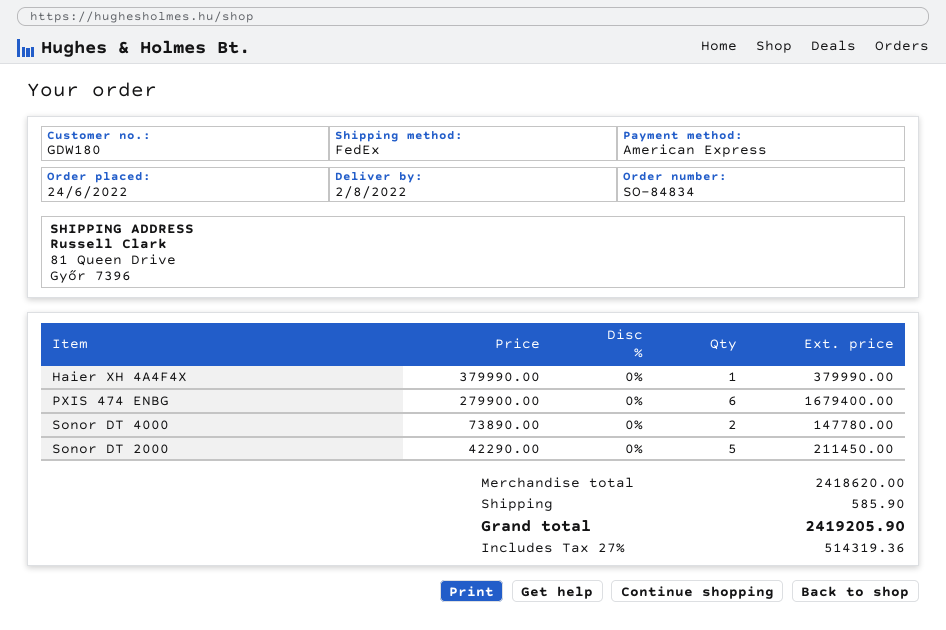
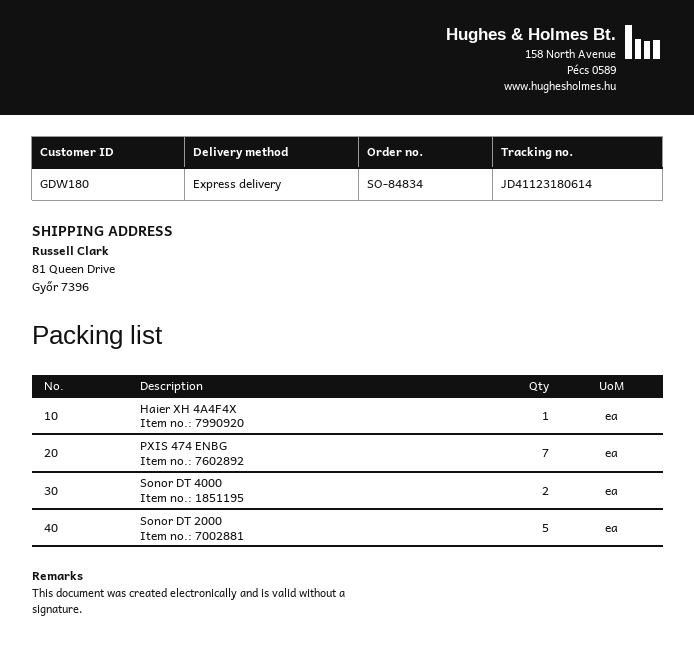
shipping method: FedEx -> express
PXIS 474 ENBG: 6 -> 7

